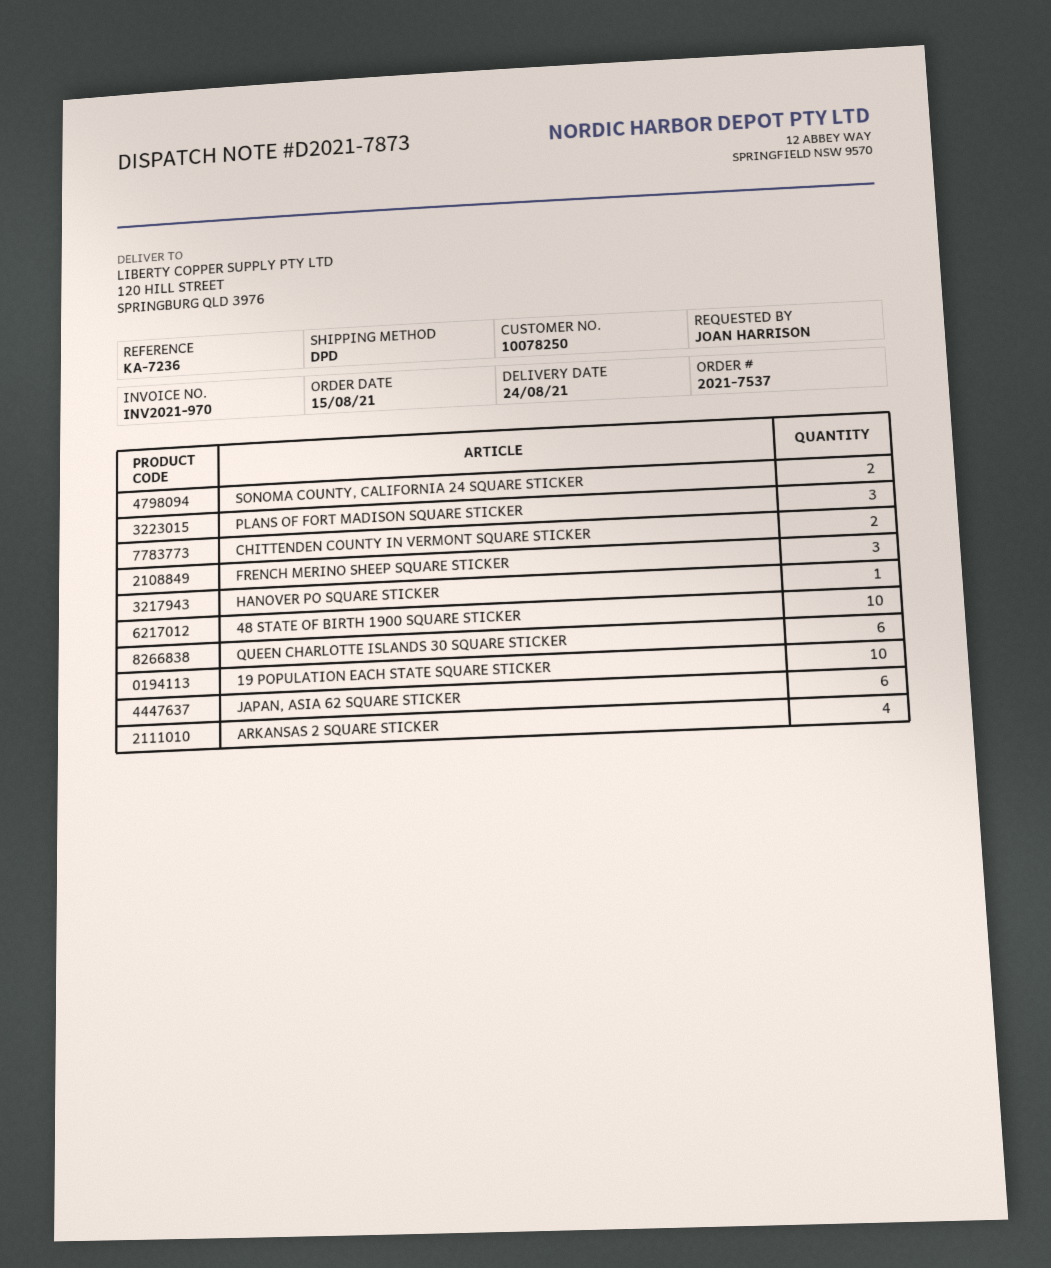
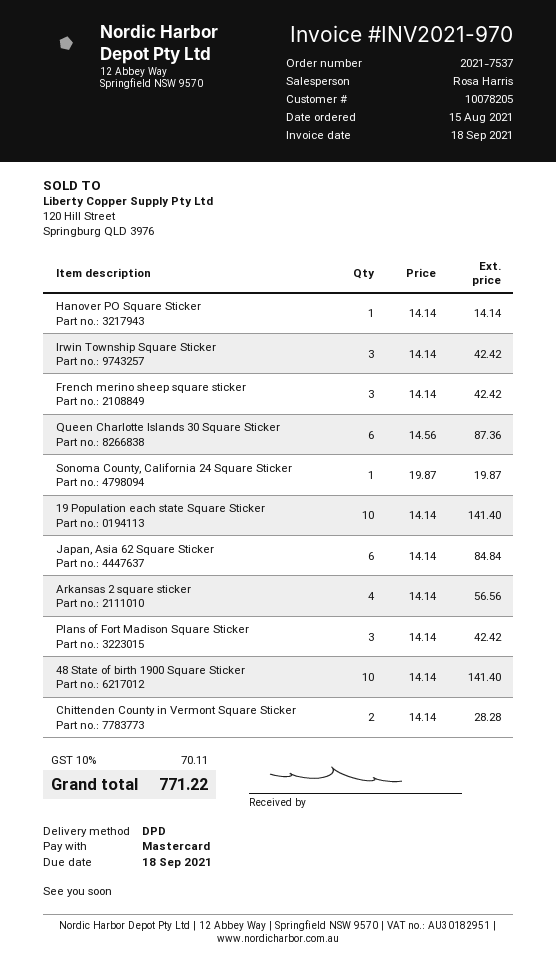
customer number: 10078250 -> 10078205
SONOMA COUNTY, CALIFORNIA 24 SQUARE STICKER: 2 -> 1
Irwin Township Square Sticker: none -> 3

